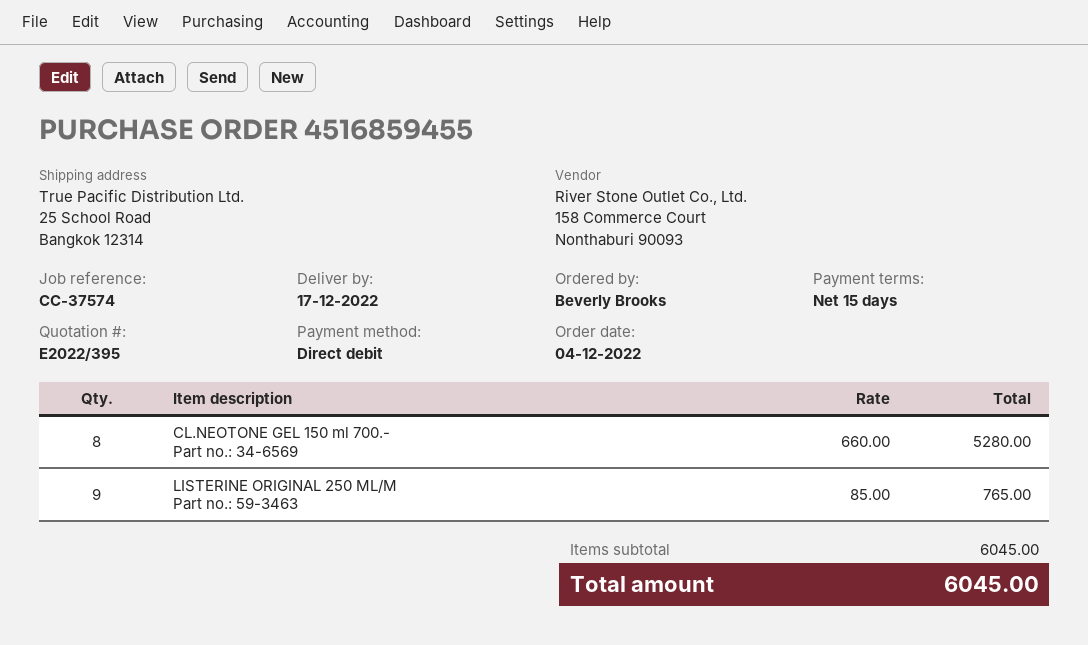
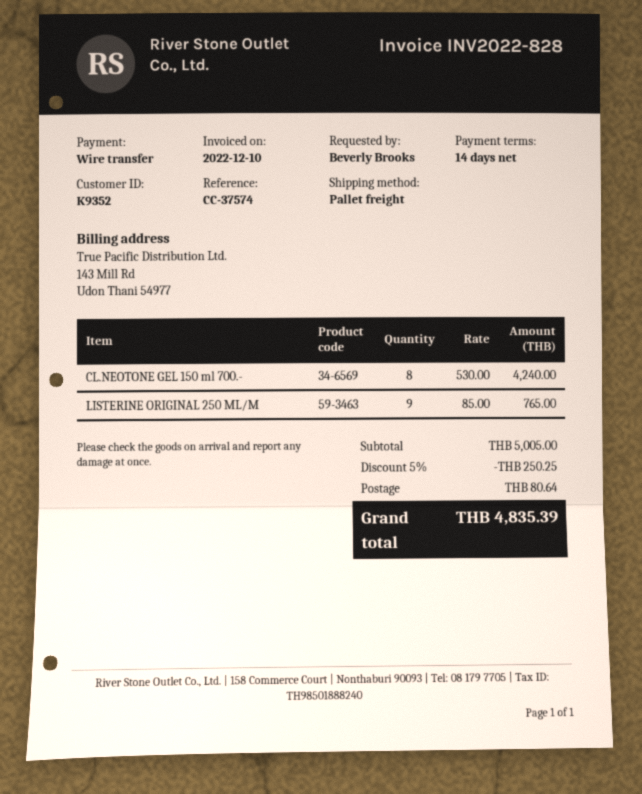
payment terms: 15 days -> 14 days
payment method: direct debit -> bank transfer
CL.NEOTONE GEL 150 ml 700.-: 8 x 660.00 = 5280.00 -> 8 x 530.00 = 4240.00
subtotal: 6045.00 -> 5005.00
discount: none -> 5% = 250.25
shipping: none -> 80.64
total: 6045.00 -> 4835.39

